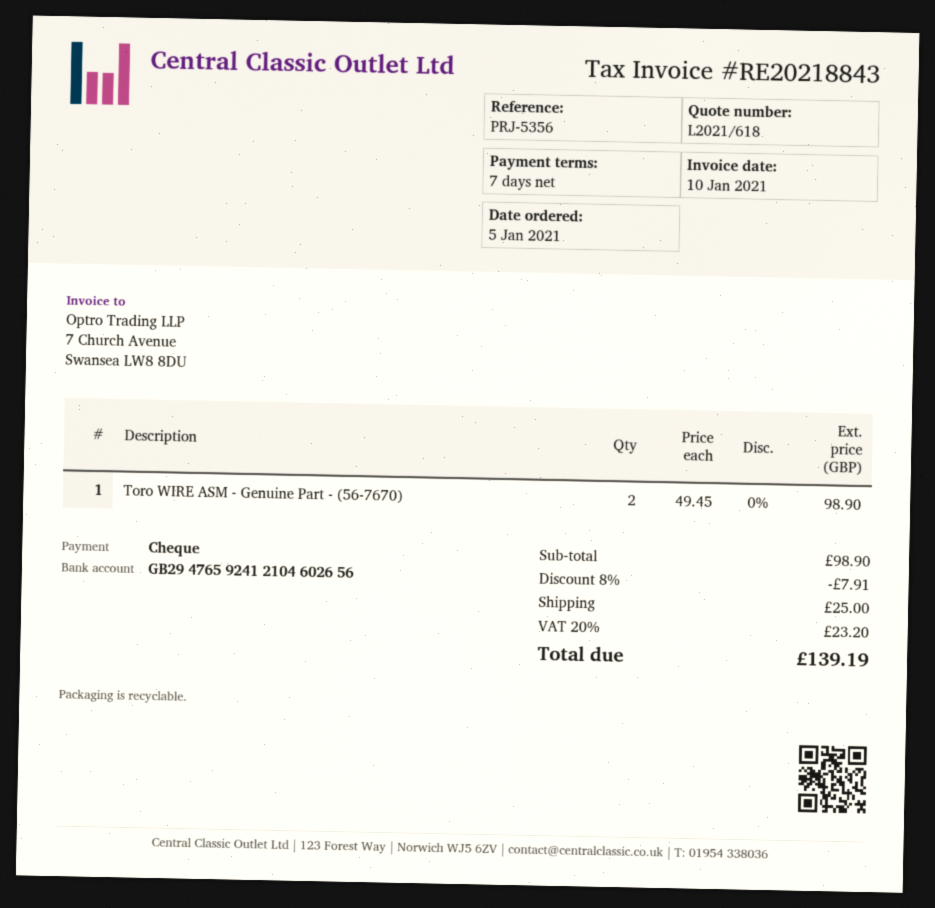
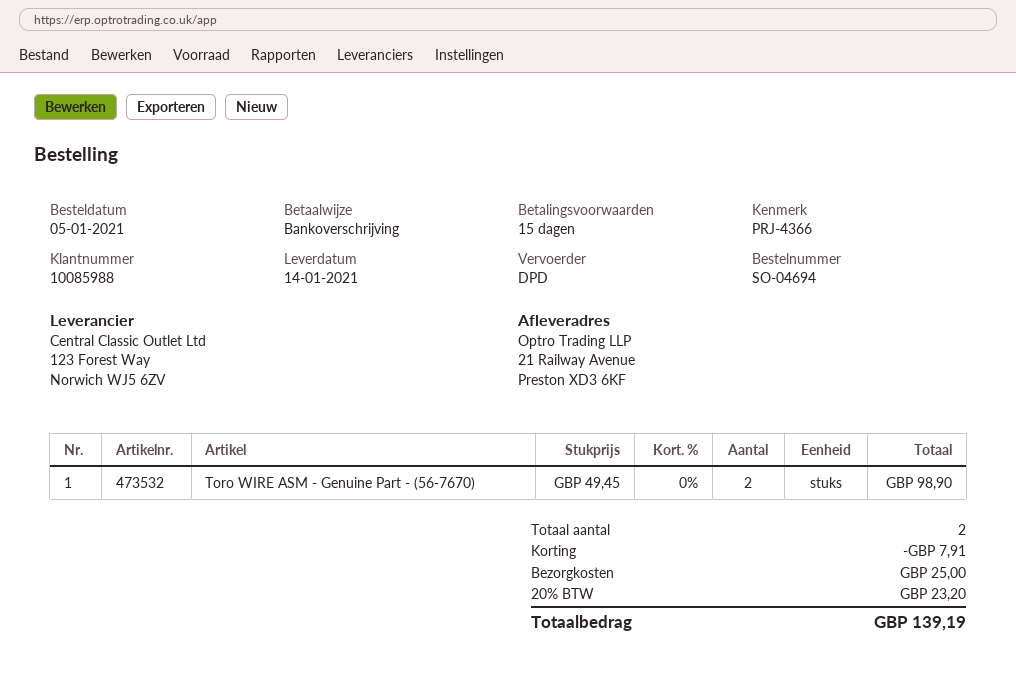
payment terms: 7 days -> 15 days
reference: PRJ-5356 -> PRJ-4366
payment method: cheque -> bank transfer

